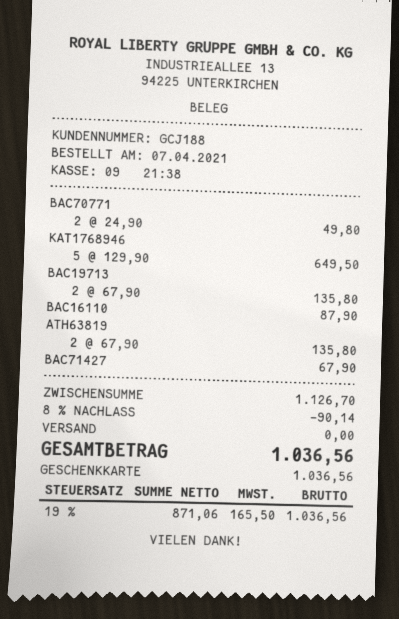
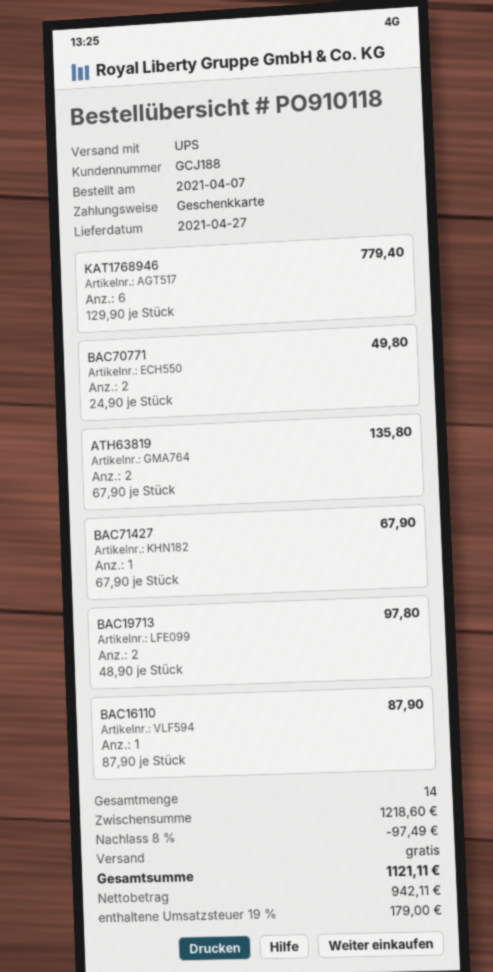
KAT1768946: 5 x 129.90 = 649.50 -> 6 x 129.90 = 779.40
BAC19713: 2 x 67.90 = 135.80 -> 2 x 48.90 = 97.80
subtotal: 1126.70 -> 1218.60
discount: 8% = 90.14 -> 8% = 97.49
net: 871.06 -> 942.11
tax: 19% = 165.50 -> 19% = 179.00
total: 1036.56 -> 1121.11

